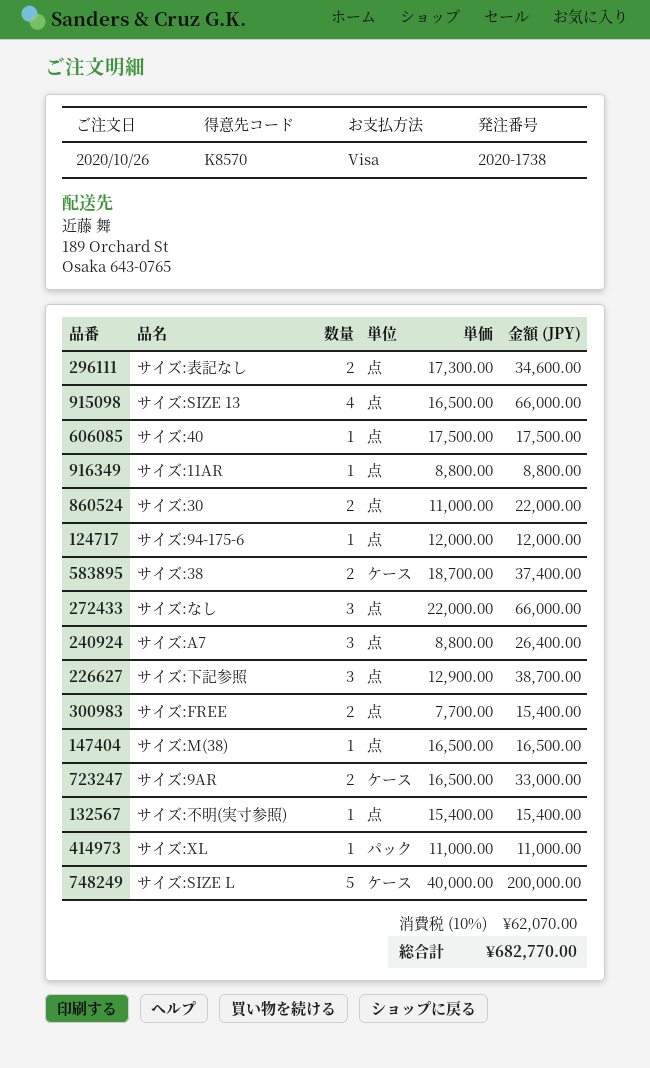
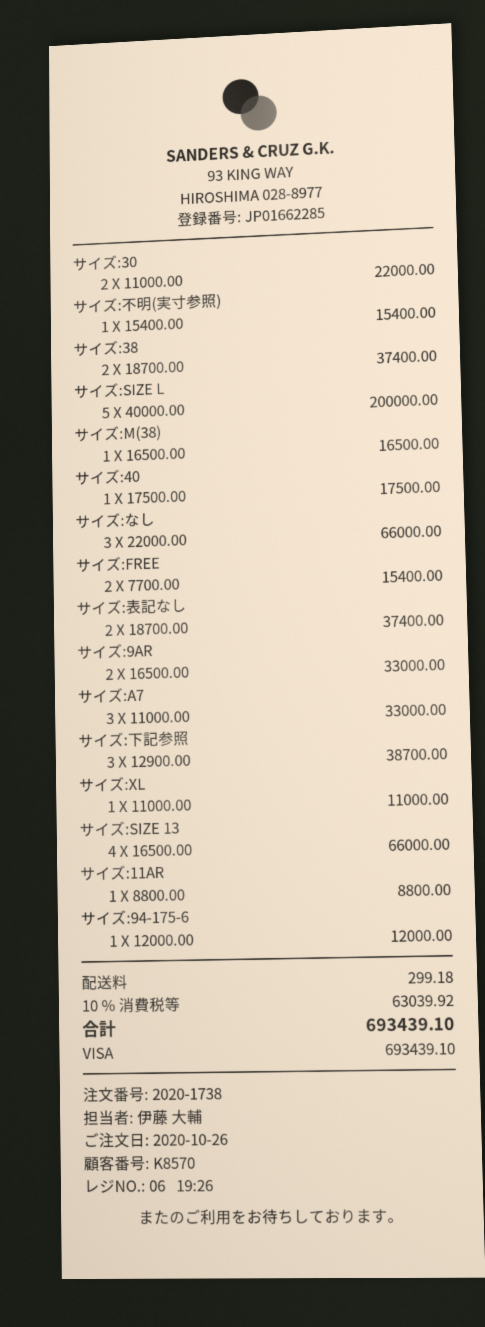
サイズ:表記なし: 2 x 17300.00 = 34600.00 -> 2 x 18700.00 = 37400.00
サイズ:A7: 3 x 8800.00 = 26400.00 -> 3 x 11000.00 = 33000.00
shipping: none -> 299.18
tax: 10% = 62070.00 -> 10% = 63039.92
total: 682770.00 -> 693439.10

